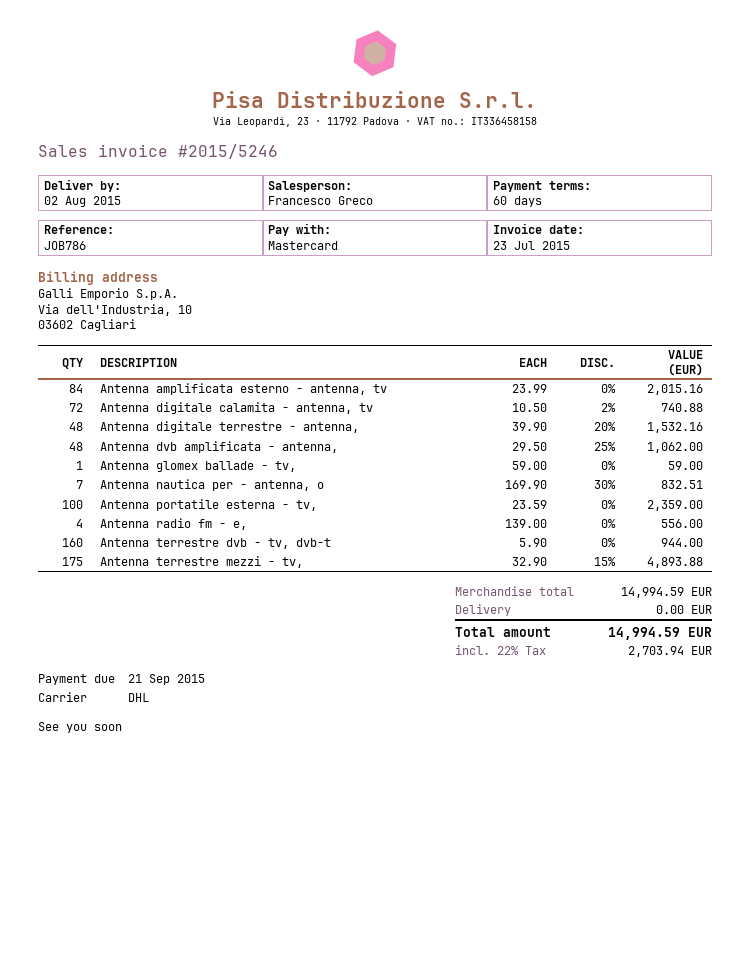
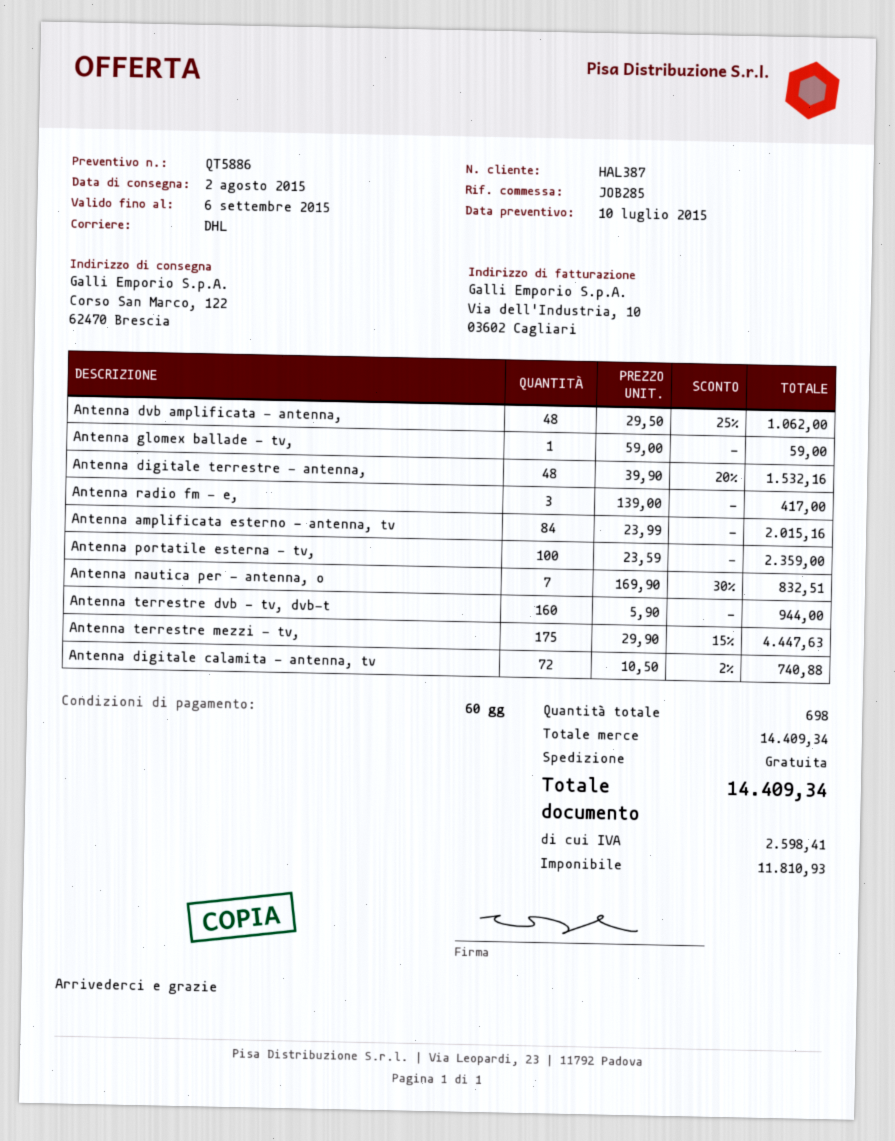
reference: JOB786 -> JOB285
Antenna radio fm - e,: 4 x 139.00 = 556.00 -> 3 x 139.00 = 417.00
Antenna terrestre mezzi - tv,: 175 x 32.90 - 15% = 4893.88 -> 175 x 29.90 - 15% = 4447.63
subtotal: 14994.59 -> 14409.34
tax: 2703.94 -> 2598.41
total: 14994.59 -> 14409.34

